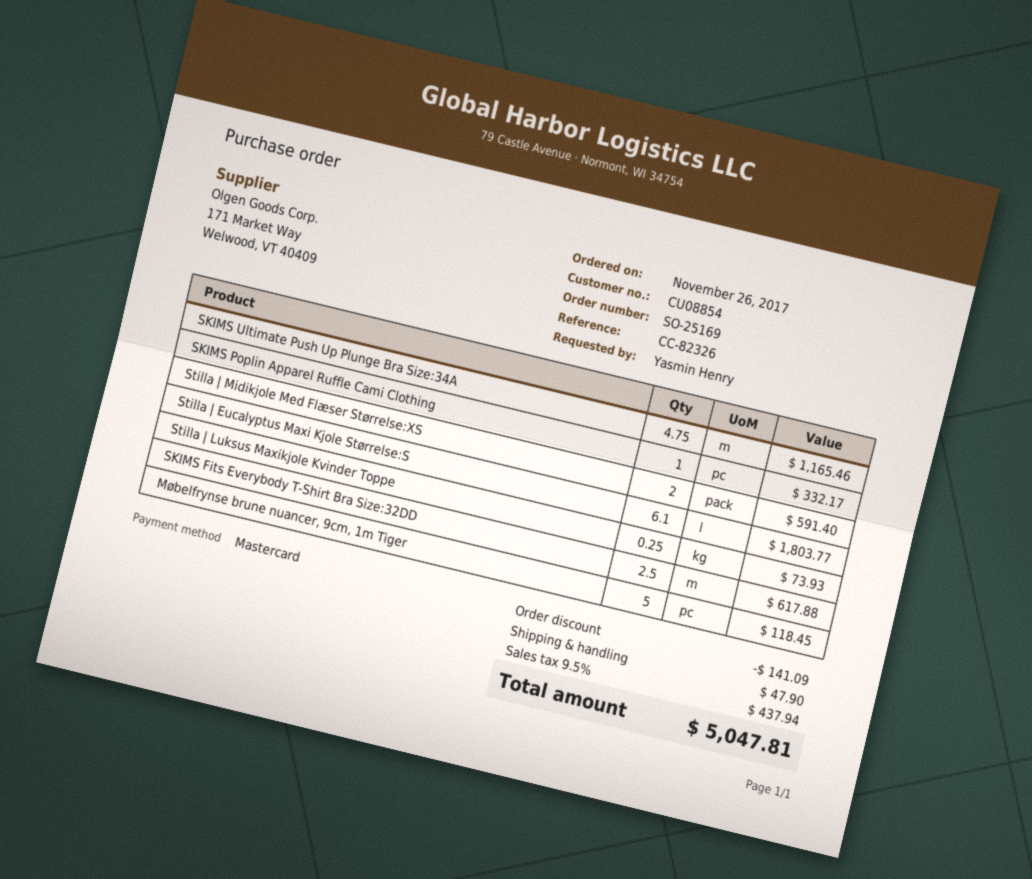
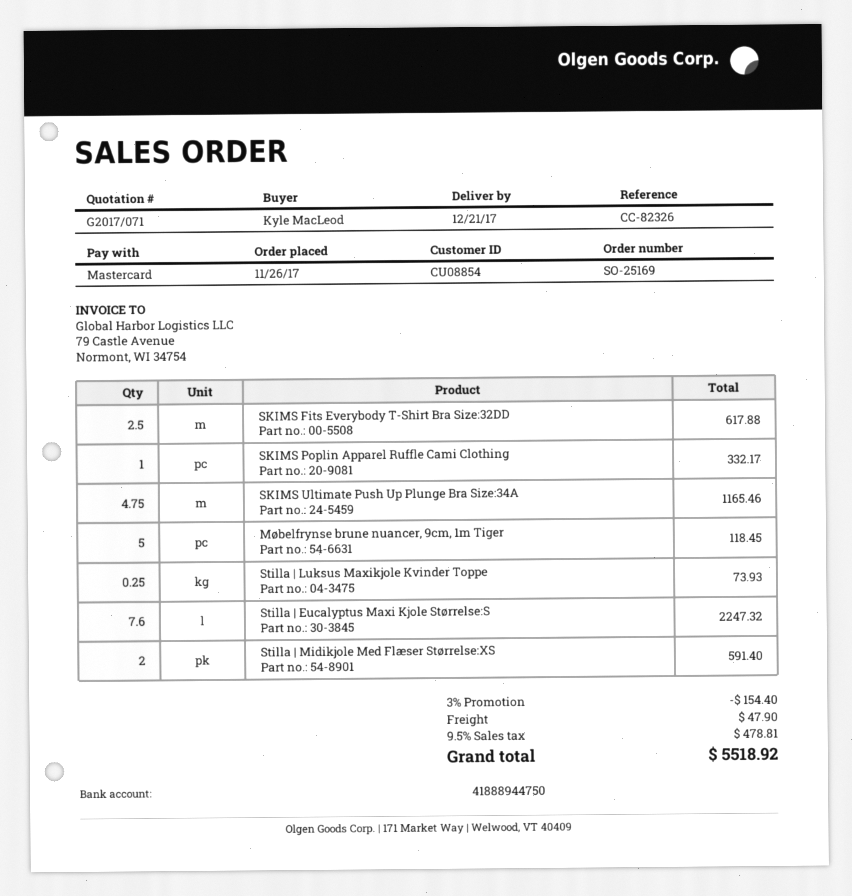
ordered by: Yasmin Henry -> Kyle MacLeod
Stilla | Eucalyptus Maxi Kjole Størrelse:S: 6.1 for 1803.77 -> 7.6 for 2247.32
discount: 141.09 -> 154.40
tax: 9.5% = 437.94 -> 9.5% = 478.81
total: 5047.81 -> 5518.92

